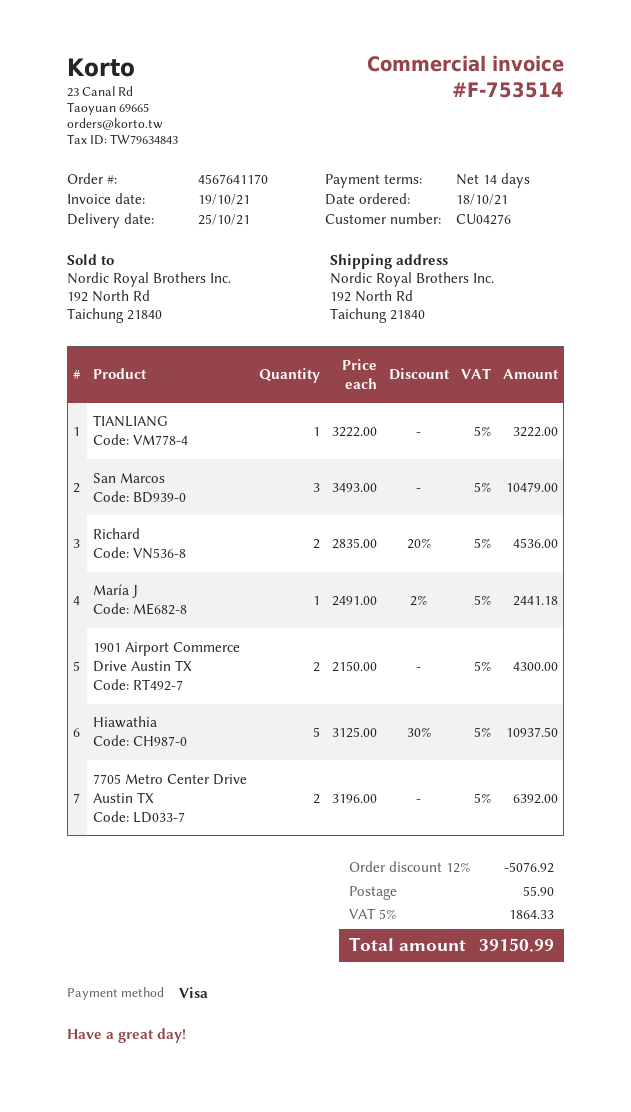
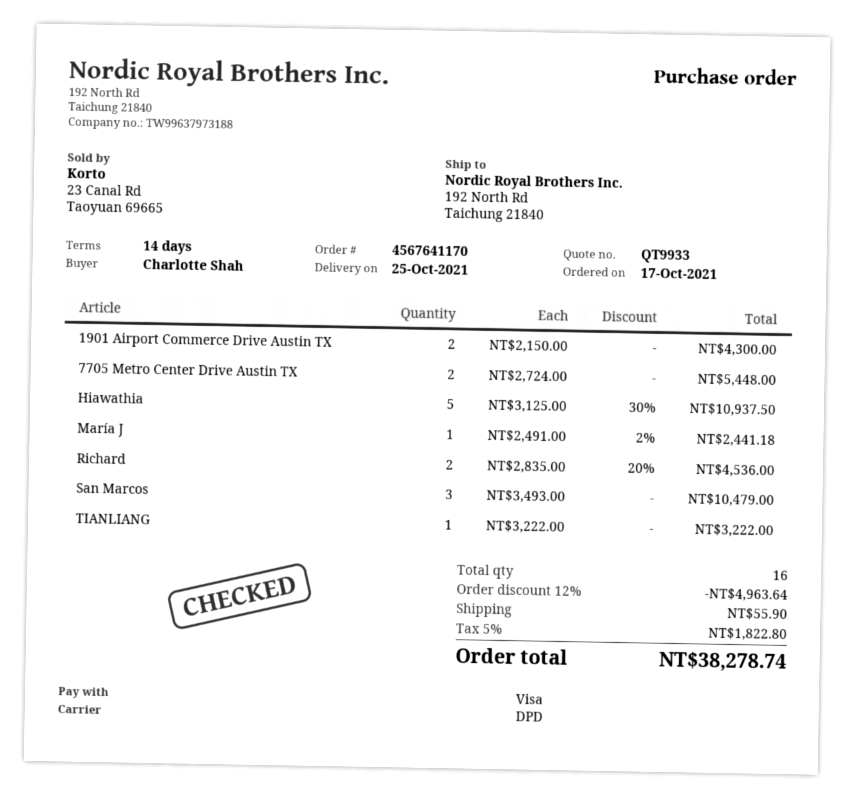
order date: 2021-10-18 -> 2021-10-17
7705 Metro Center Drive Austin TX: 2 x 3196.00 = 6392.00 -> 2 x 2724.00 = 5448.00
discount: 12% = 5076.92 -> 12% = 4963.64
tax: 5% = 1864.33 -> 5% = 1822.80
total: 39150.99 -> 38278.74

